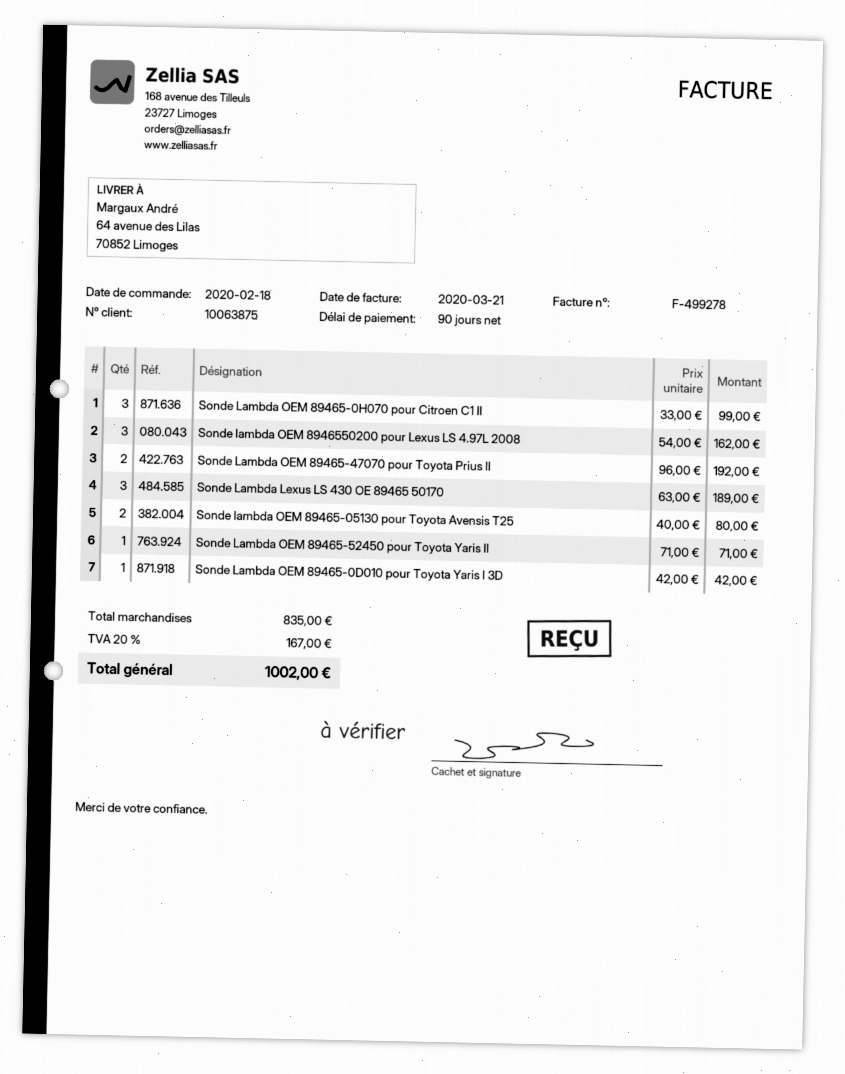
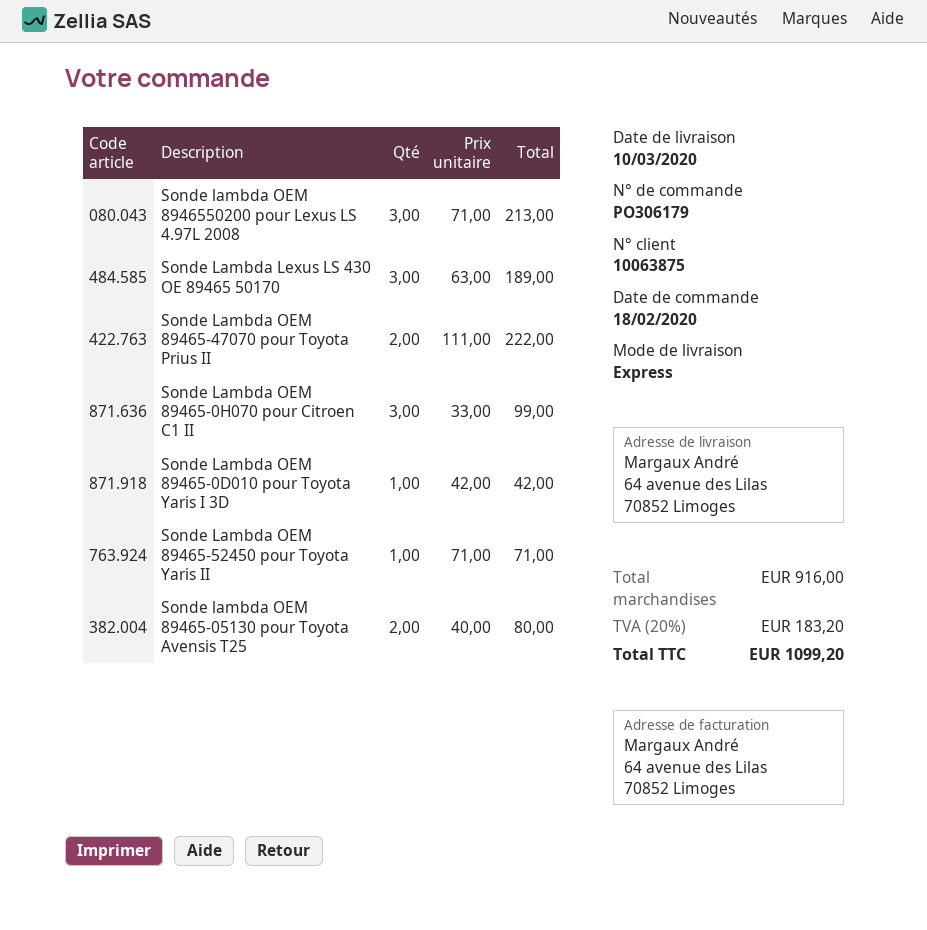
Sonde lambda OEM 8946550200 pour Lexus LS 4.97L 2008: 3 x 54.00 = 162.00 -> 3 x 71.00 = 213.00
Sonde Lambda OEM 89465-47070 pour Toyota Prius II: 2 x 96.00 = 192.00 -> 2 x 111.00 = 222.00
subtotal: 835.00 -> 916.00
tax: 20% = 167.00 -> 20% = 183.20
total: 1002.00 -> 1099.20

